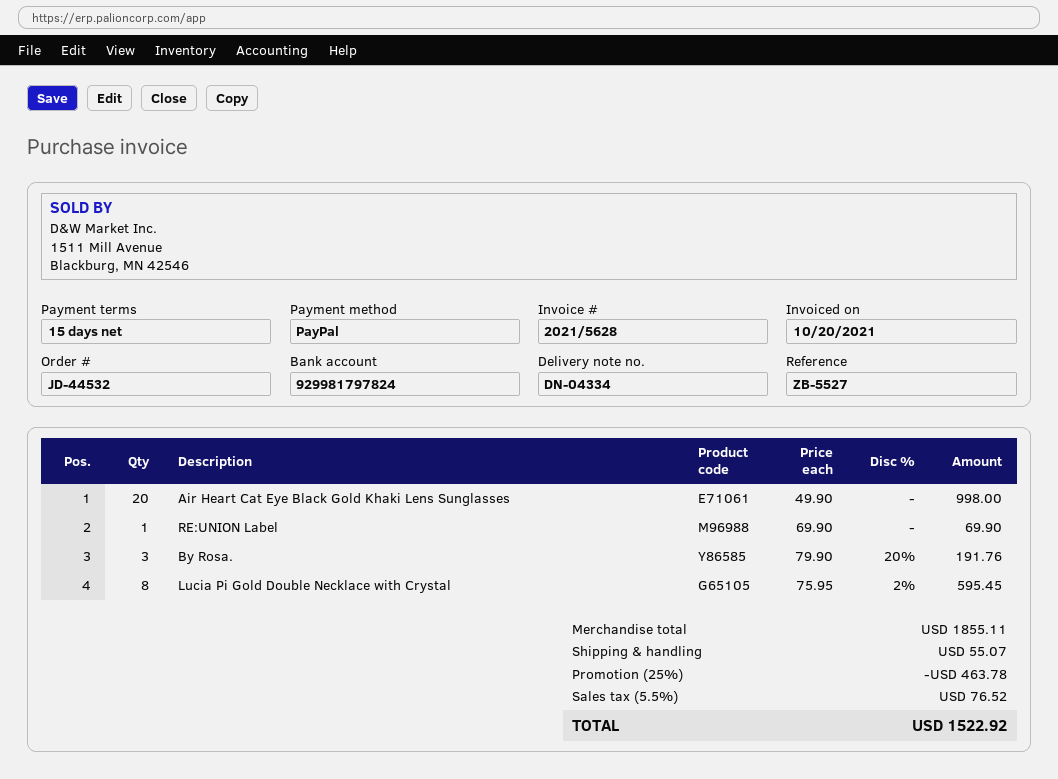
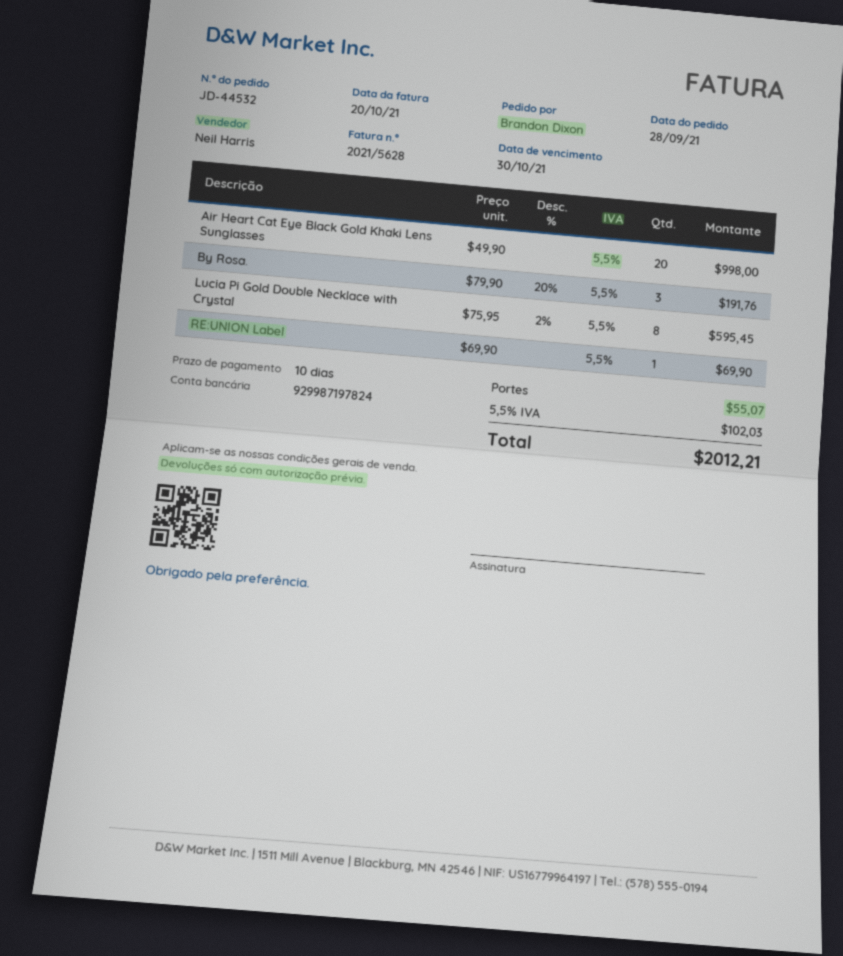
payment terms: 15 days -> 10 days
bank account: 929981797824 -> 929987197824
discount: 25% = 463.78 -> none
tax: 5.5% = 76.52 -> 5.5% = 102.03
total: 1522.92 -> 2012.21

